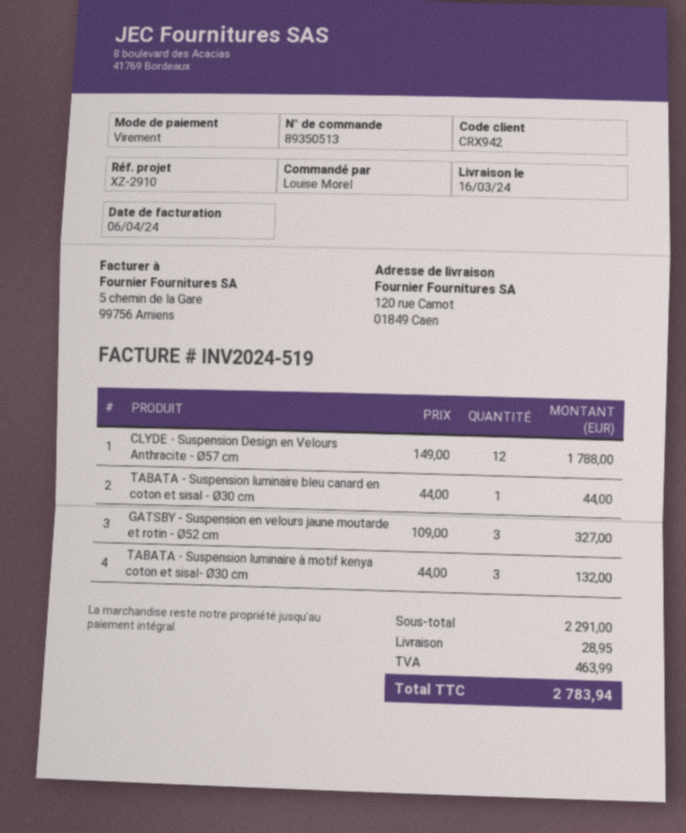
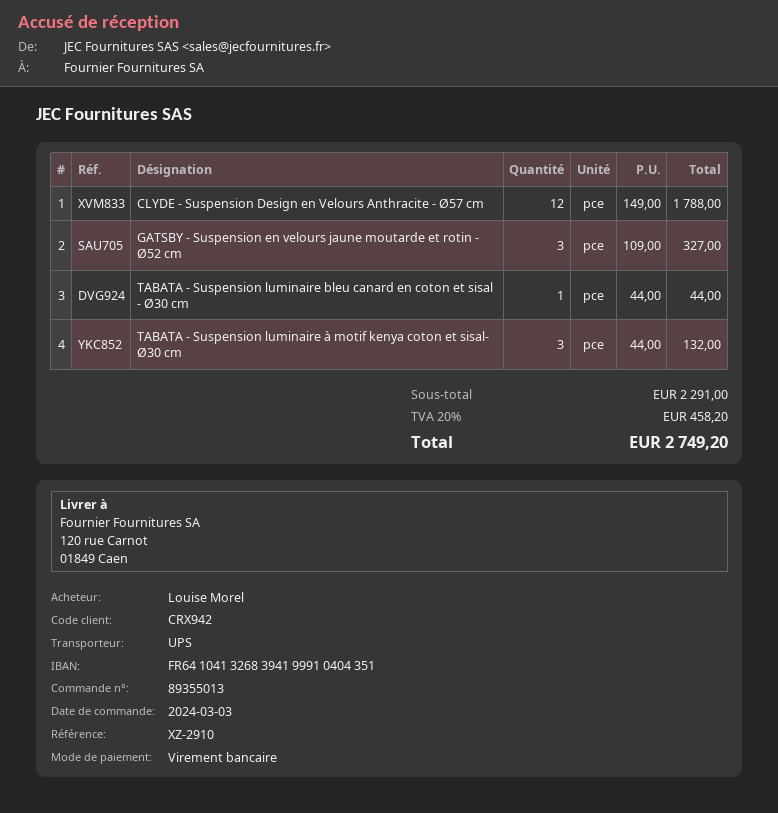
order number: 89350513 -> 89355013
shipping: 28.95 -> none
tax: 463.99 -> 458.20
total: 2783.94 -> 2749.20

